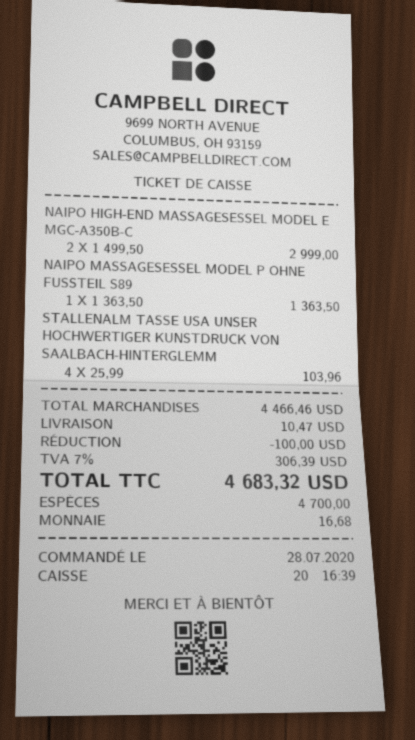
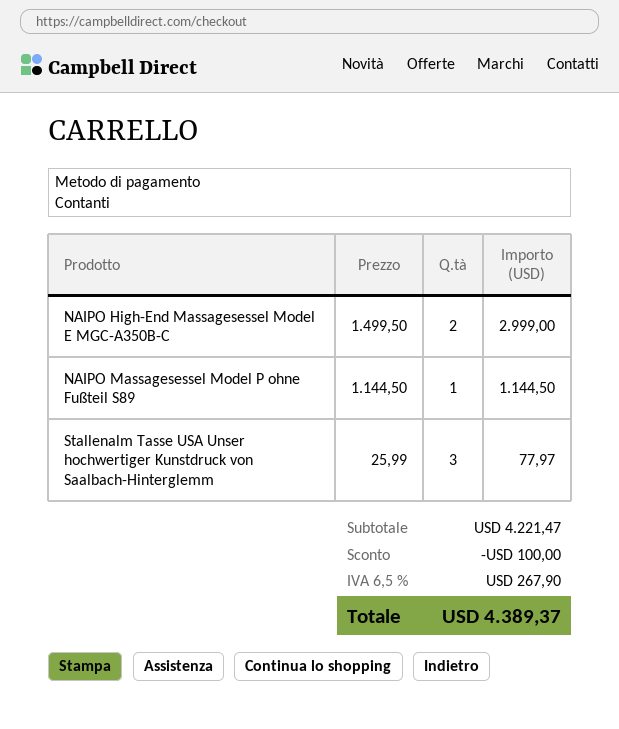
NAIPO MASSAGESESSEL MODEL P OHNE FUSSTEIL S89: 1 x 1363.50 = 1363.50 -> 1 x 1144.50 = 1144.50
STALLENALM TASSE USA UNSER HOCHWERTIGER KUNSTDRUCK VON SAALBACH-HINTERGLEMM: 4 x 25.99 = 103.96 -> 3 x 25.99 = 77.97
subtotal: 4466.46 -> 4221.47
shipping: 10.47 -> none
tax: 7% = 306.39 -> 6.5% = 267.90
total: 4683.32 -> 4389.37

